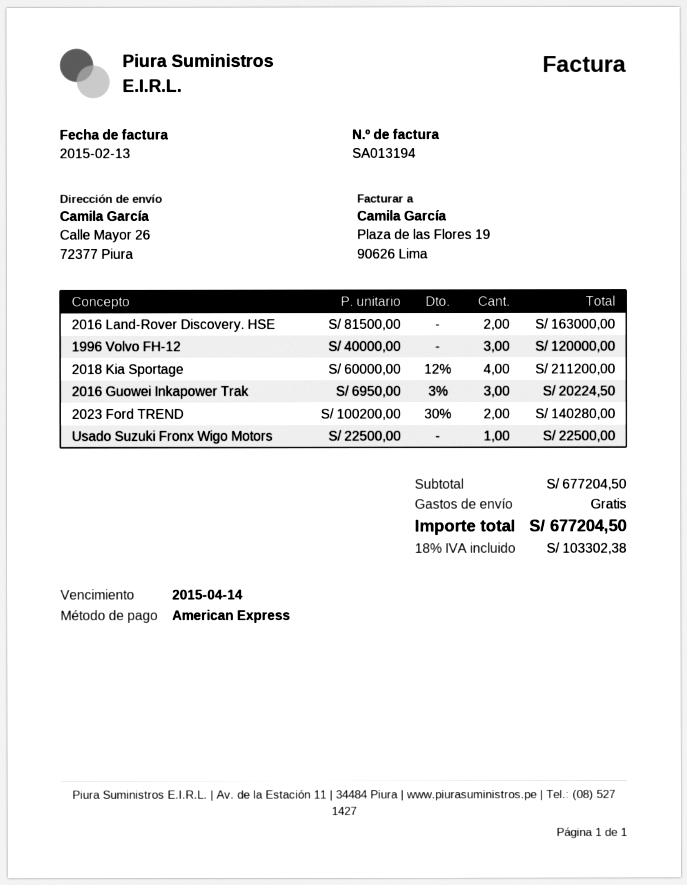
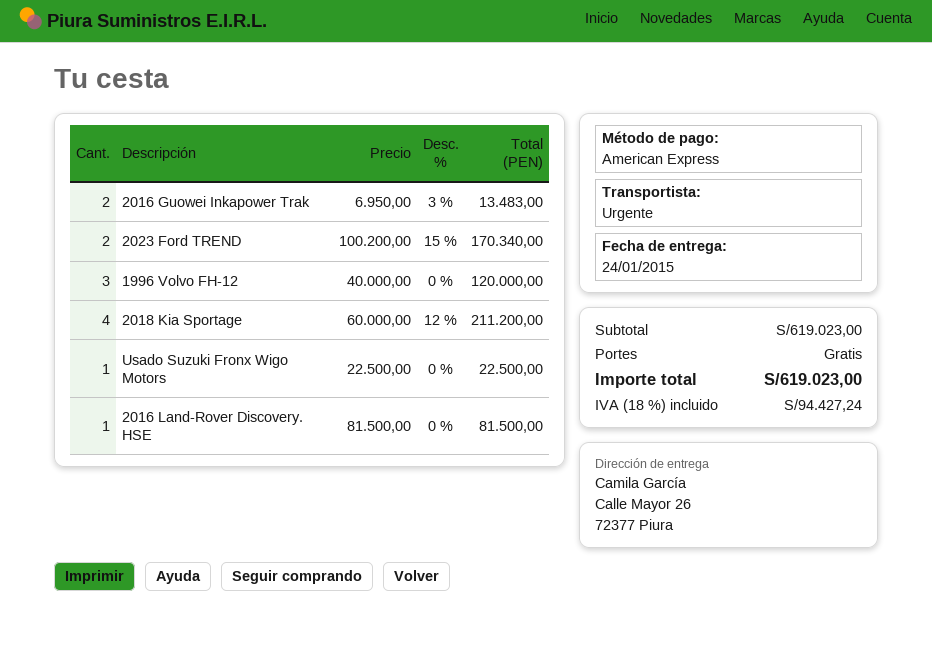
2016 Land-Rover Discovery. HSE: 2 x 81500.00 = 163000.00 -> 1 x 81500.00 = 81500.00
2016 Guowei Inkapower Trak: 3 x 6950.00 - 3% = 20224.50 -> 2 x 6950.00 - 3% = 13483.00
2023 Ford TREND: 2 x 100200.00 - 30% = 140280.00 -> 2 x 100200.00 - 15% = 170340.00
subtotal: 677204.50 -> 619023.00
tax: 18% = 103302.38 -> 18% = 94427.24
total: 677204.50 -> 619023.00

